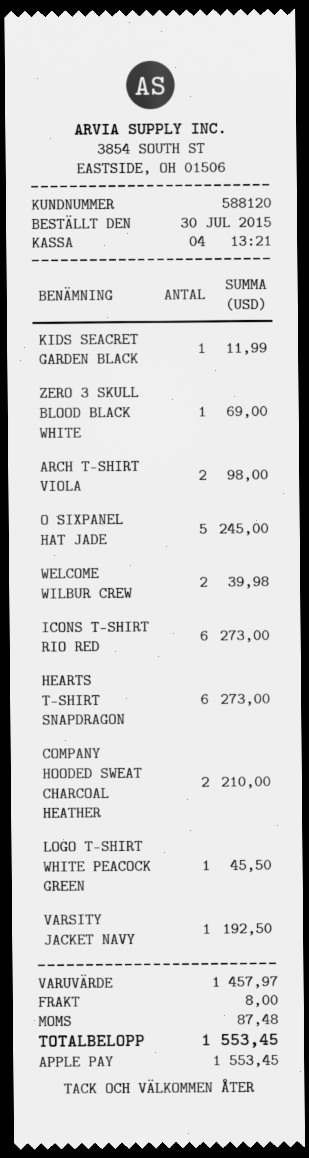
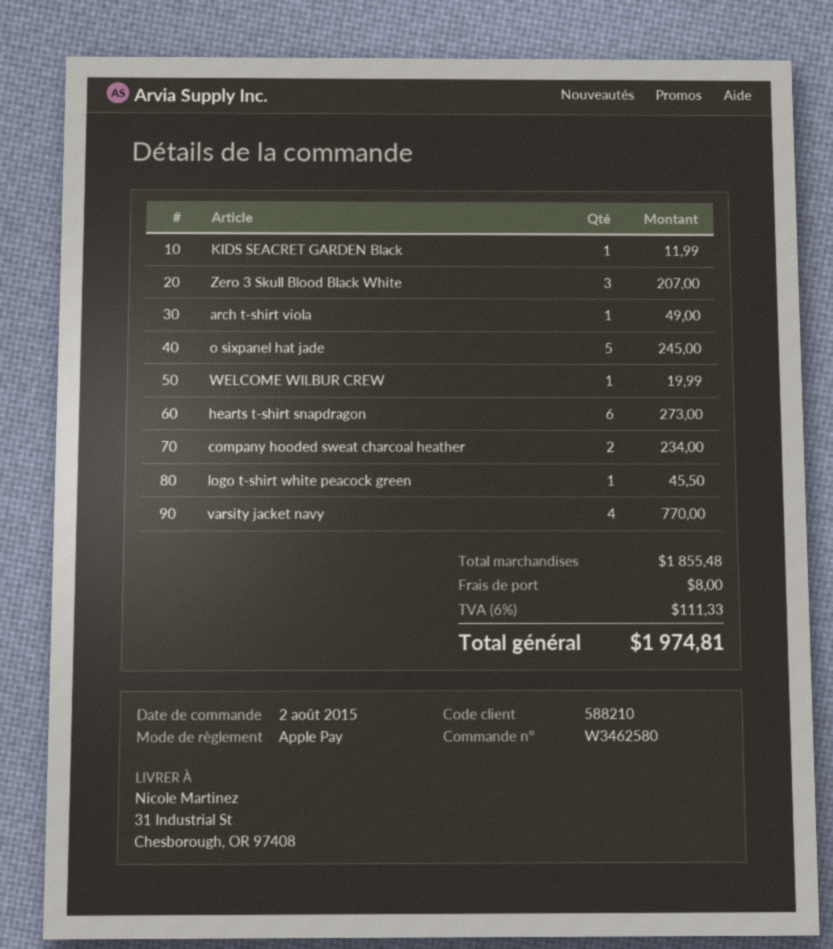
order date: 2015-07-30 -> 2015-08-02
customer number: 588120 -> 588210
ZERO 3 SKULL BLOOD BLACK WHITE: 1 for 69.00 -> 3 for 207.00
ARCH T-SHIRT VIOLA: 2 for 98.00 -> 1 for 49.00
WELCOME WILBUR CREW: 2 for 39.98 -> 1 for 19.99
ICONS T-SHIRT RIO RED: 6 for 273.00 -> none
COMPANY HOODED SWEAT CHARCOAL HEATHER: 2 for 210.00 -> 2 for 234.00
VARSITY JACKET NAVY: 1 for 192.50 -> 4 for 770.00
subtotal: 1457.97 -> 1855.48
tax: 87.48 -> 111.33
total: 1553.45 -> 1974.81

